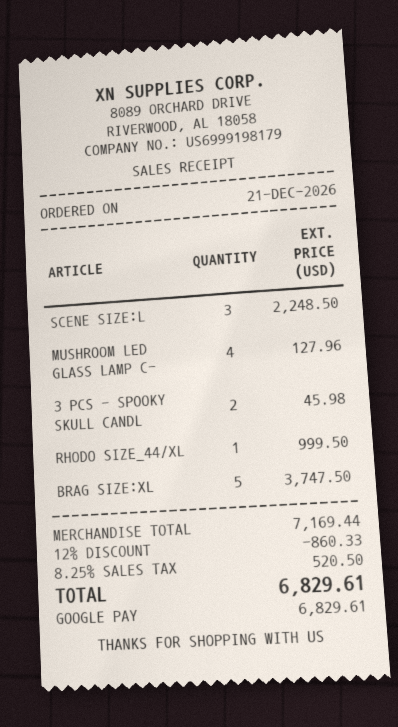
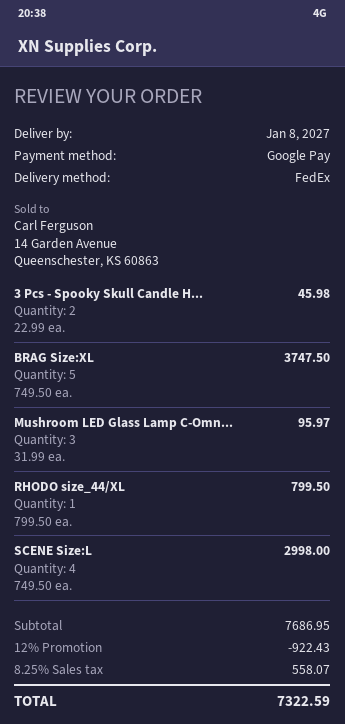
SCENE SIZE:L: 3 for 2248.50 -> 4 for 2998.00
MUSHROOM LED GLASS LAMP C-: 4 for 127.96 -> 3 for 95.97
RHODO SIZE_44/XL: 1 for 999.50 -> 1 for 799.50
subtotal: 7169.44 -> 7686.95
discount: 12% = 860.33 -> 12% = 922.43
tax: 8.25% = 520.50 -> 8.25% = 558.07
total: 6829.61 -> 7322.59

